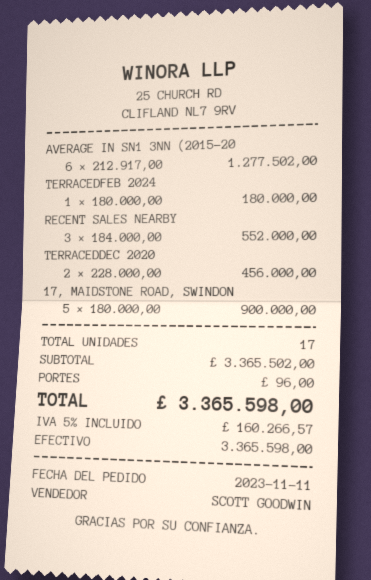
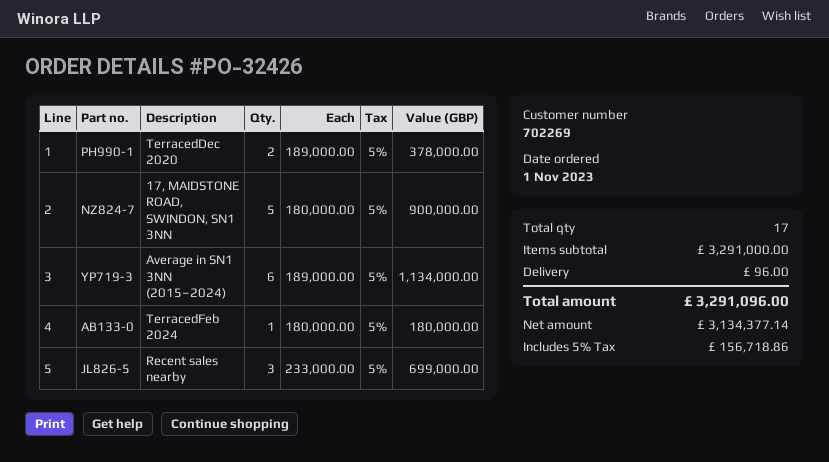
order date: 2023-11-11 -> 2023-11-01
AVERAGE IN SN1 3NN (2015–20: 6 x 212917.00 = 1277502.00 -> 6 x 189000.00 = 1134000.00
RECENT SALES NEARBY: 3 x 184000.00 = 552000.00 -> 3 x 233000.00 = 699000.00
TERRACEDDEC 2020: 2 x 228000.00 = 456000.00 -> 2 x 189000.00 = 378000.00
subtotal: 3365502.00 -> 3291000.00
tax: 5% = 160266.57 -> 5% = 156718.86
total: 3365598.00 -> 3291096.00

